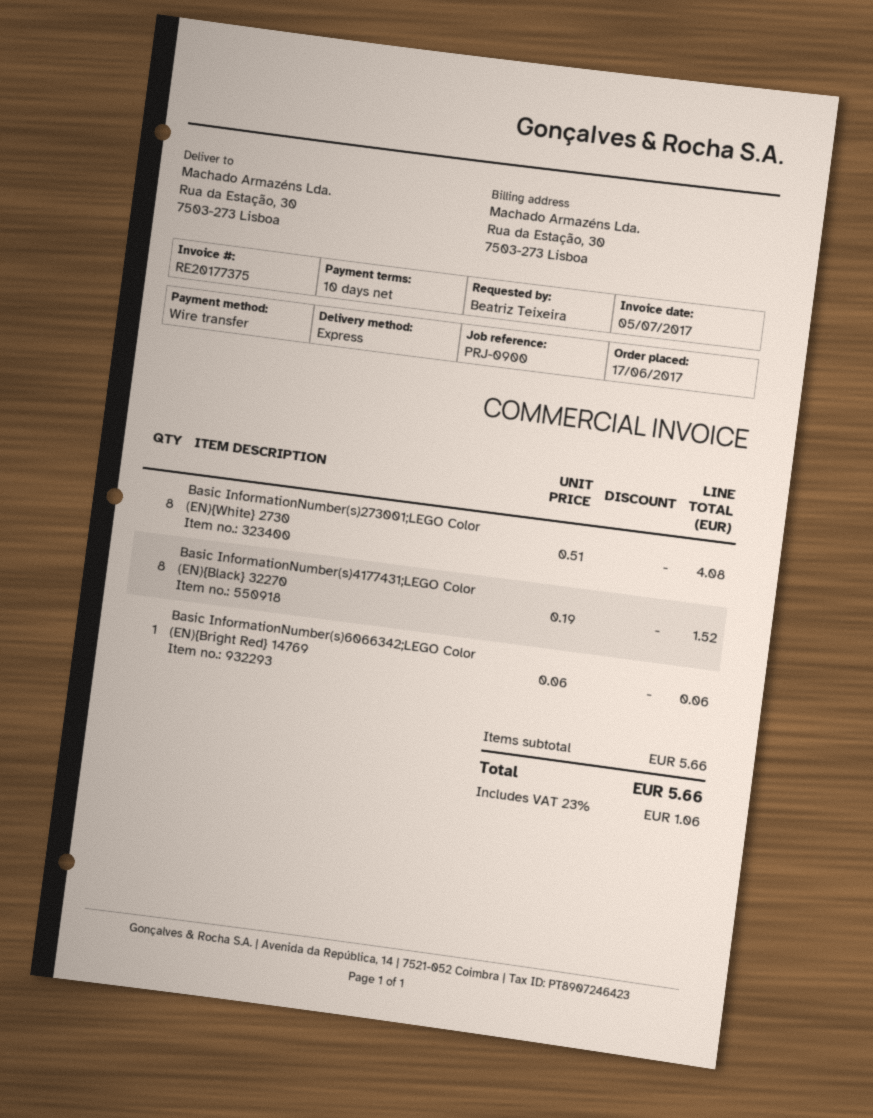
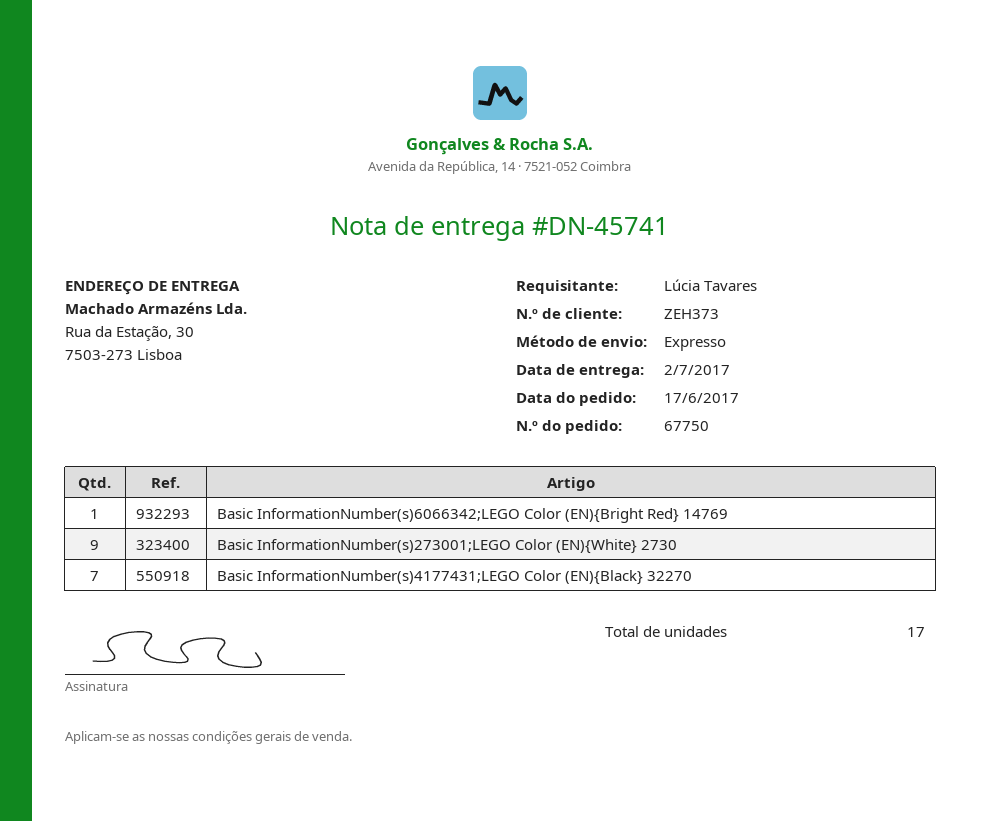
ordered by: Beatriz Teixeira -> Lúcia Tavares
Basic InformationNumber(s)273001;LEGO Color (EN){White} 2730: 8 -> 9
Basic InformationNumber(s)4177431;LEGO Color (EN){Black} 32270: 8 -> 7

